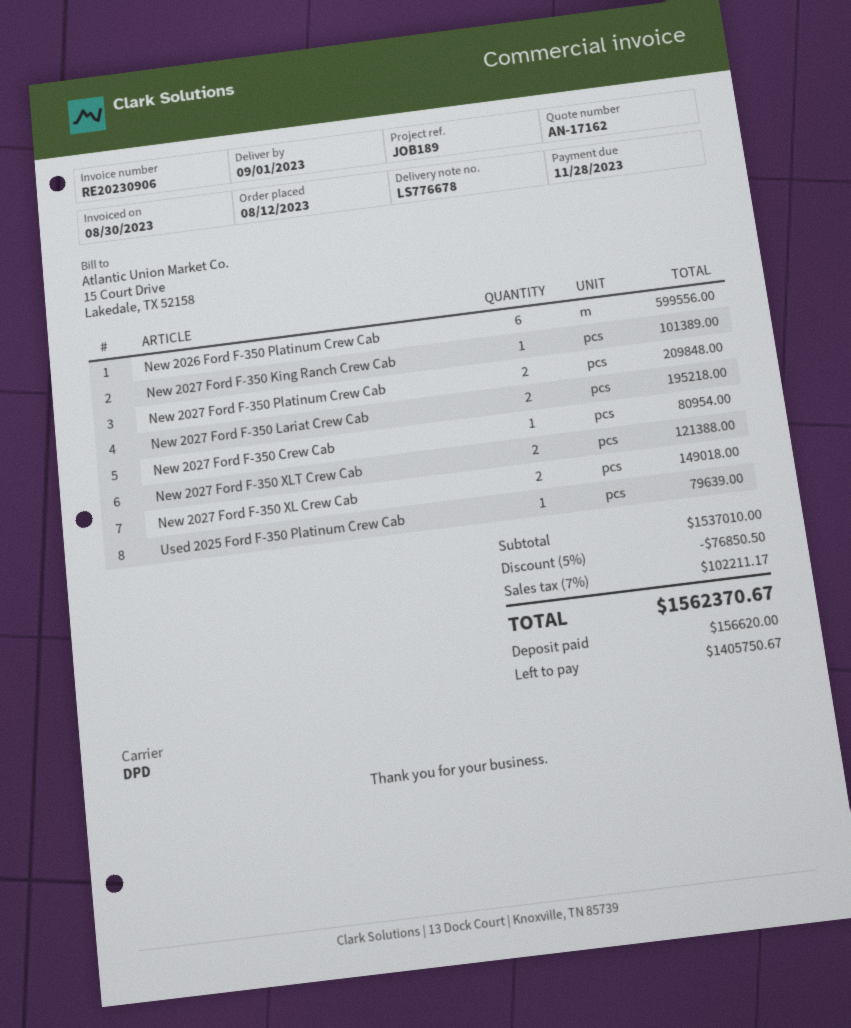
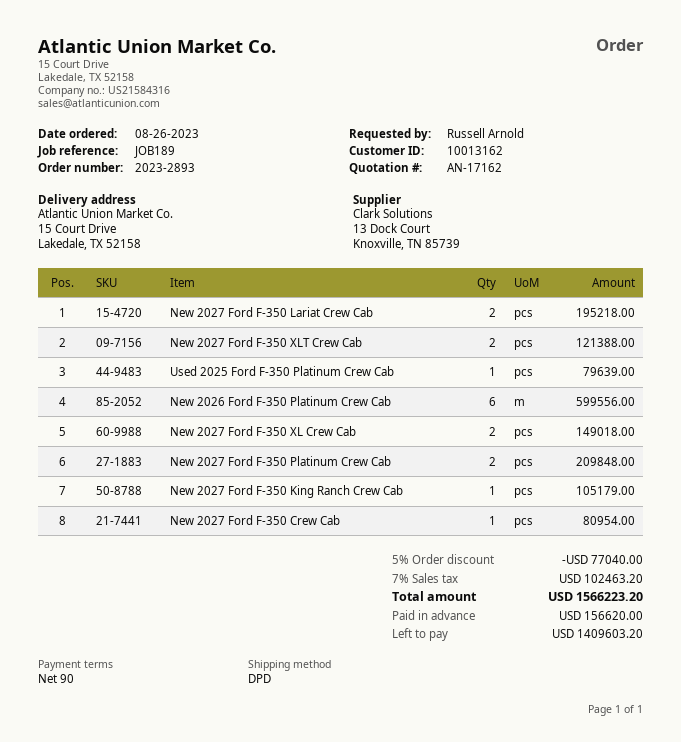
order date: 2023-08-12 -> 2023-08-26
New 2027 Ford F-350 King Ranch Crew Cab: 1 for 101389.00 -> 1 for 105179.00
discount: 5% = 76850.50 -> 5% = 77040.00
tax: 7% = 102211.17 -> 7% = 102463.20
total: 1562370.67 -> 1566223.20
balance: 1405750.67 -> 1409603.20

